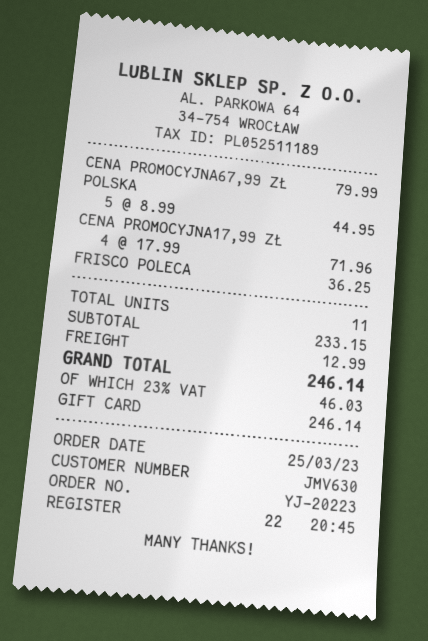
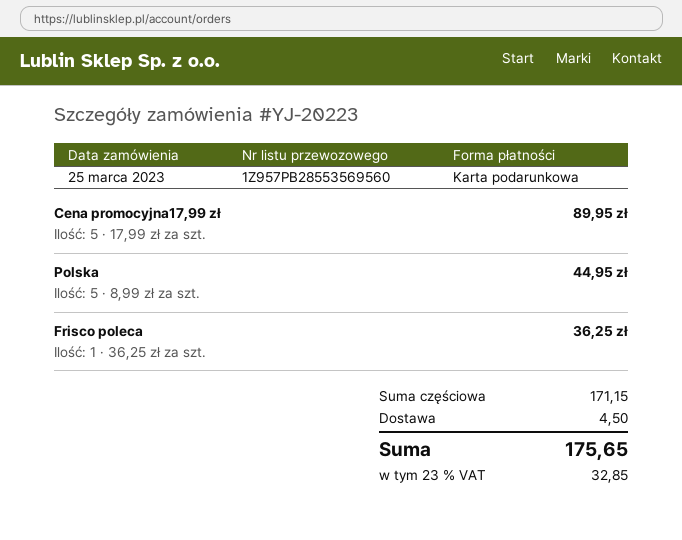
CENA PROMOCYJNA67,99 ZŁ: 1 x 79.99 = 79.99 -> none
CENA PROMOCYJNA17,99 ZŁ: 4 x 17.99 = 71.96 -> 5 x 17.99 = 89.95
subtotal: 233.15 -> 171.15
shipping: 12.99 -> 4.50
tax: 23% = 46.03 -> 23% = 32.85
total: 246.14 -> 175.65

